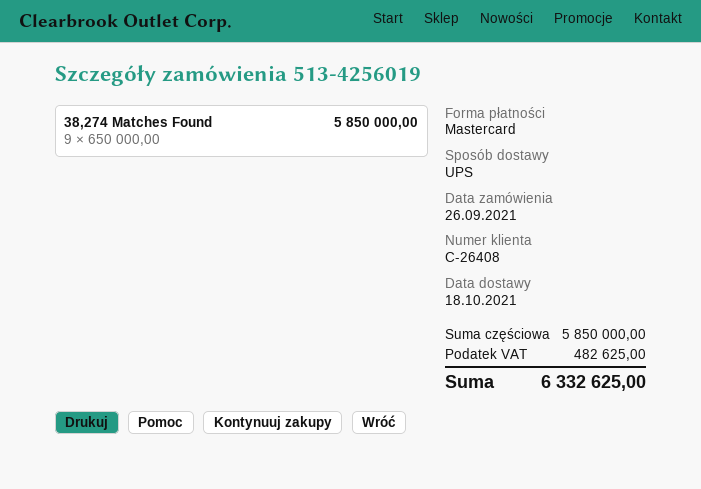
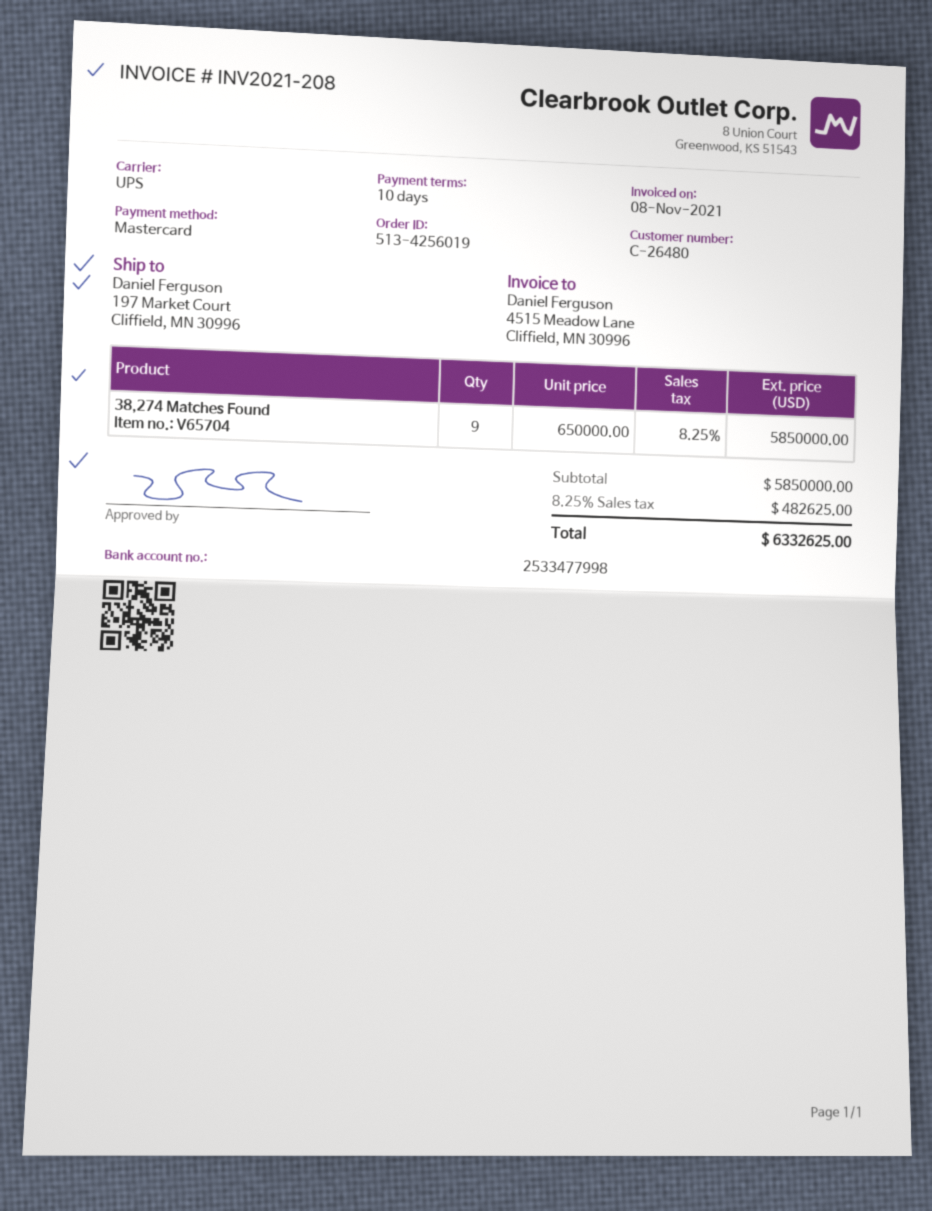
customer number: C-26408 -> C-26480

